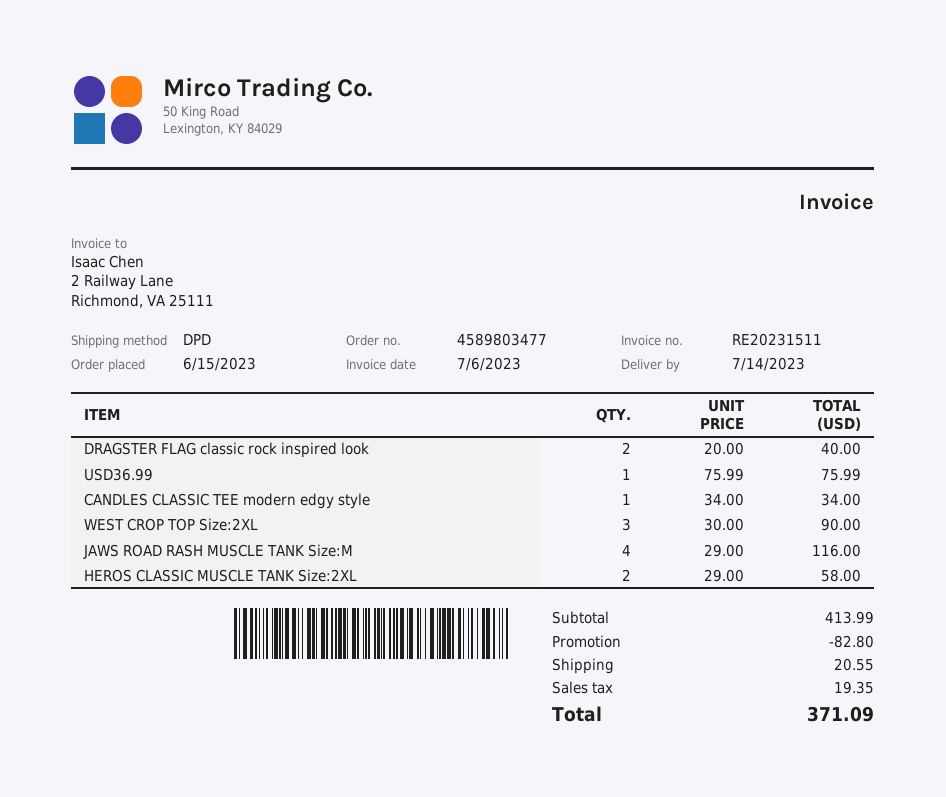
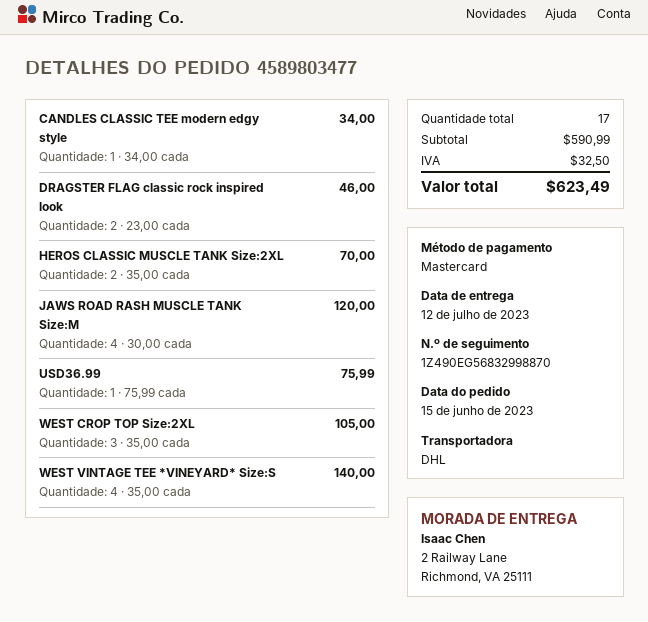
delivery date: 2023-07-14 -> 2023-07-12
shipping method: DPD -> DHL
DRAGSTER FLAG classic rock inspired look: 2 x 20.00 = 40.00 -> 2 x 23.00 = 46.00
WEST CROP TOP Size:2XL: 3 x 30.00 = 90.00 -> 3 x 35.00 = 105.00
JAWS ROAD RASH MUSCLE TANK Size:M: 4 x 29.00 = 116.00 -> 4 x 30.00 = 120.00
HEROS CLASSIC MUSCLE TANK Size:2XL: 2 x 29.00 = 58.00 -> 2 x 35.00 = 70.00
WEST VINTAGE TEE *VINEYARD* Size:S: none -> 4 x 35.00 = 140.00
subtotal: 413.99 -> 590.99
discount: 82.80 -> none
shipping: 20.55 -> none
tax: 19.35 -> 32.50
total: 371.09 -> 623.49

